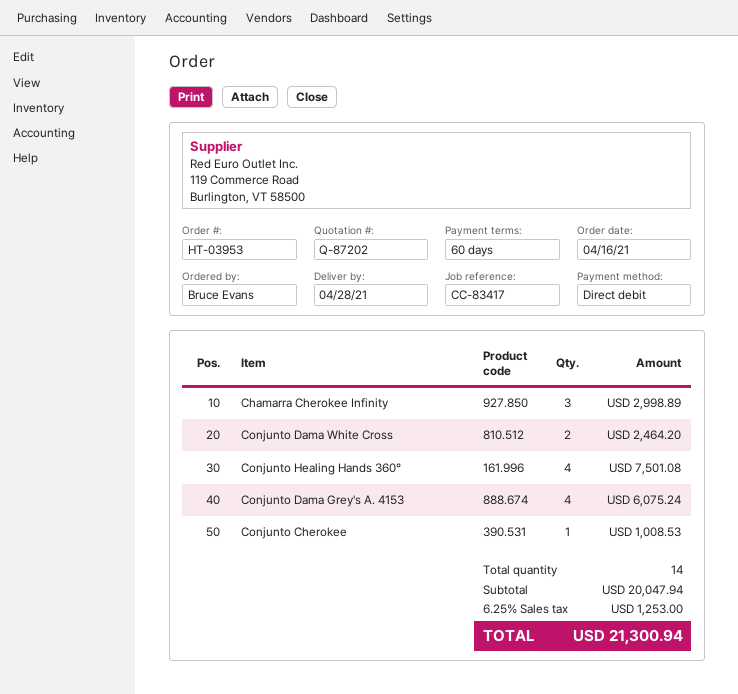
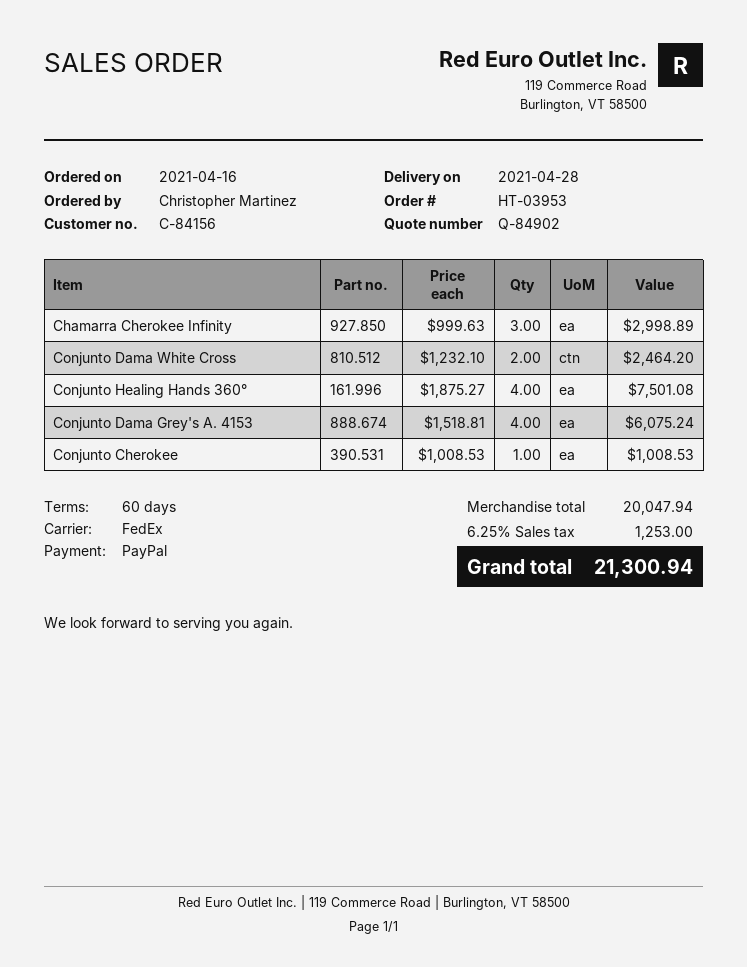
quote number: Q-87202 -> Q-84902
ordered by: Bruce Evans -> Christopher Martinez
payment method: direct debit -> PayPal

